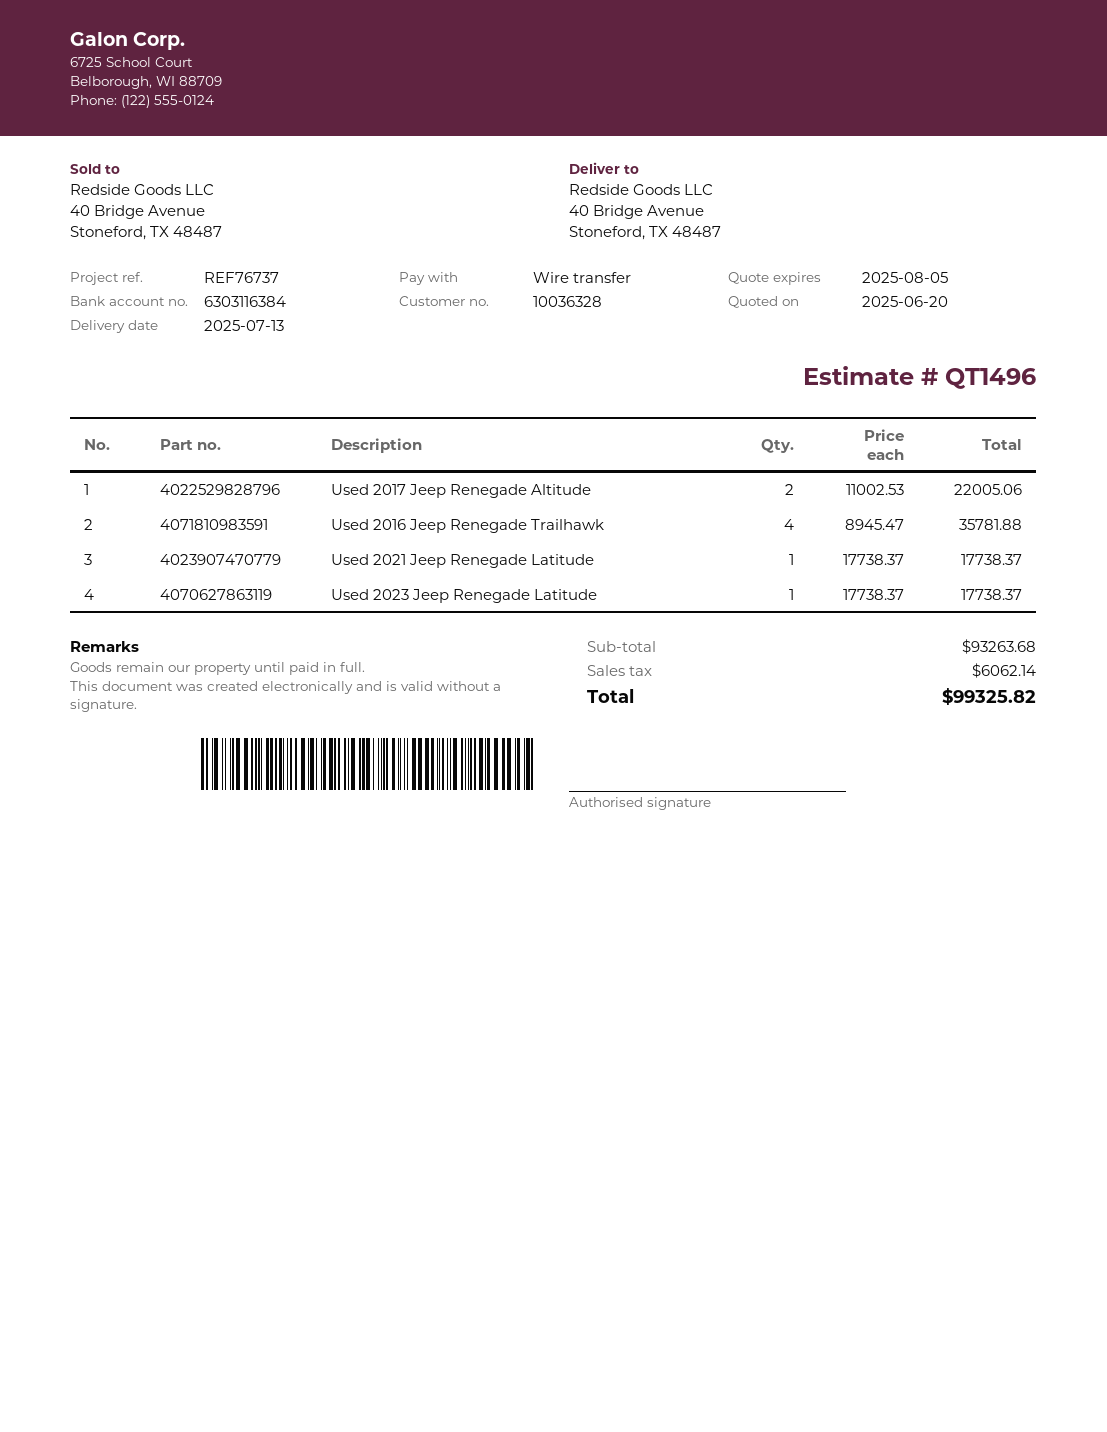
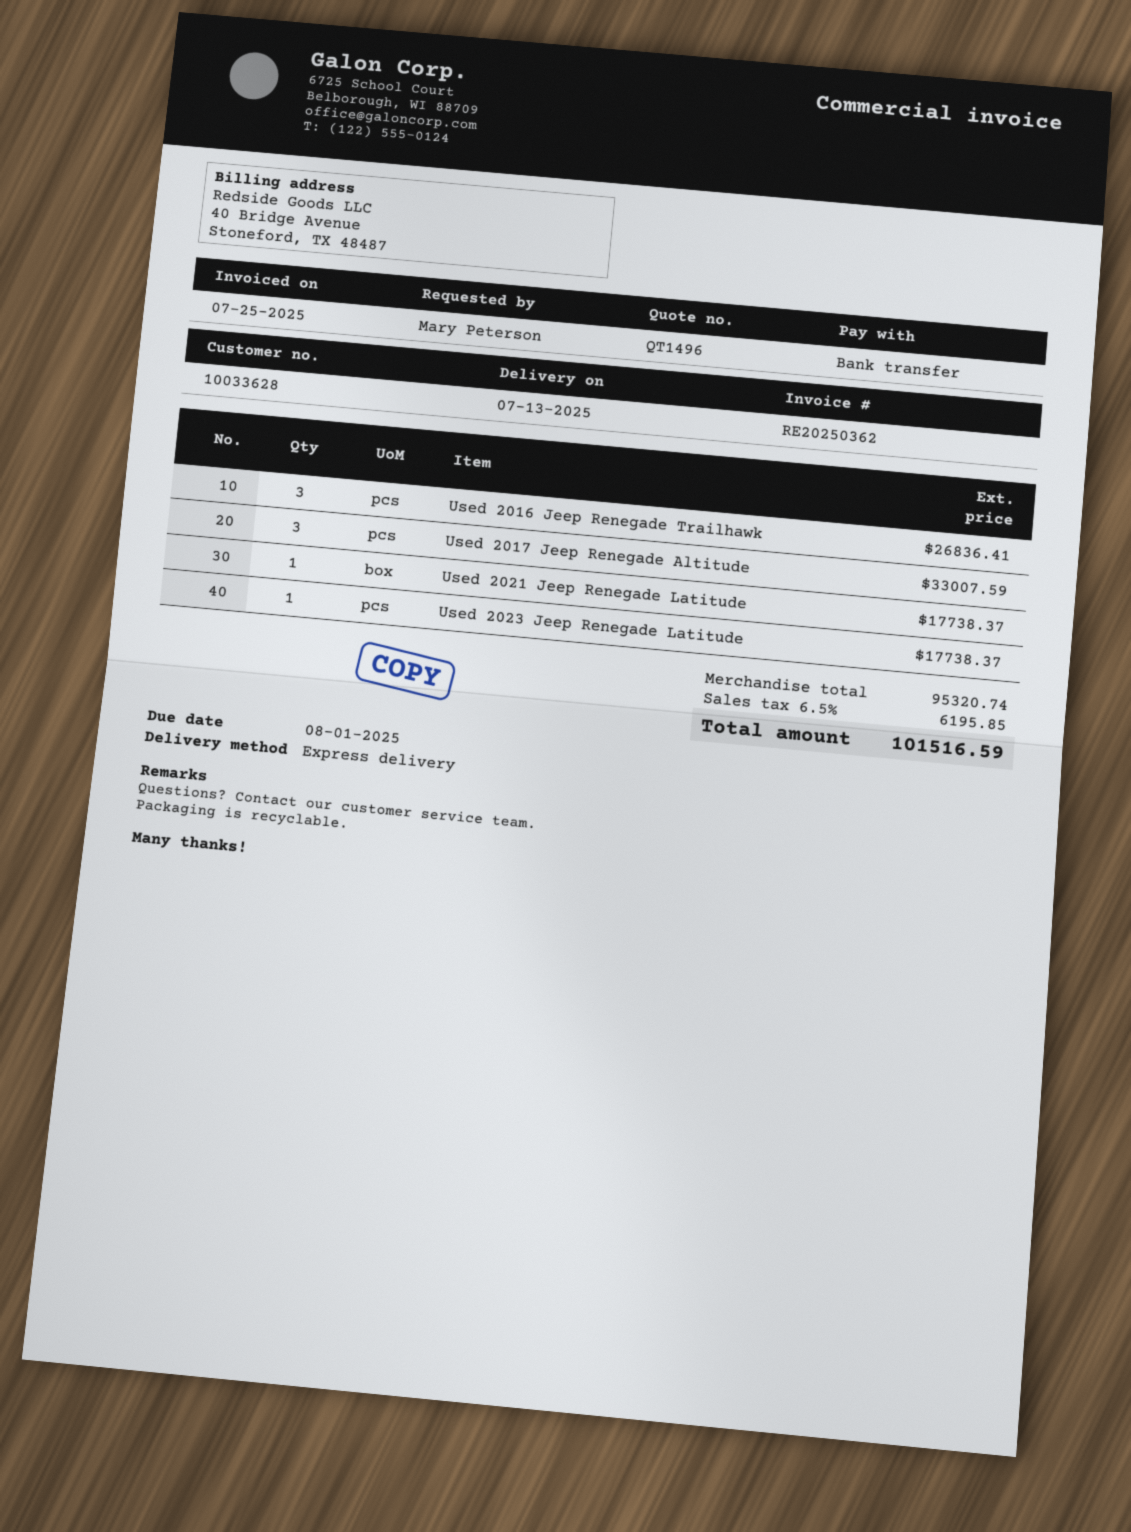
customer number: 10036328 -> 10033628
Used 2017 Jeep Renegade Altitude: 2 for 22005.06 -> 3 for 33007.59
Used 2016 Jeep Renegade Trailhawk: 4 for 35781.88 -> 3 for 26836.41
subtotal: 93263.68 -> 95320.74
tax: 6062.14 -> 6195.85
total: 99325.82 -> 101516.59

